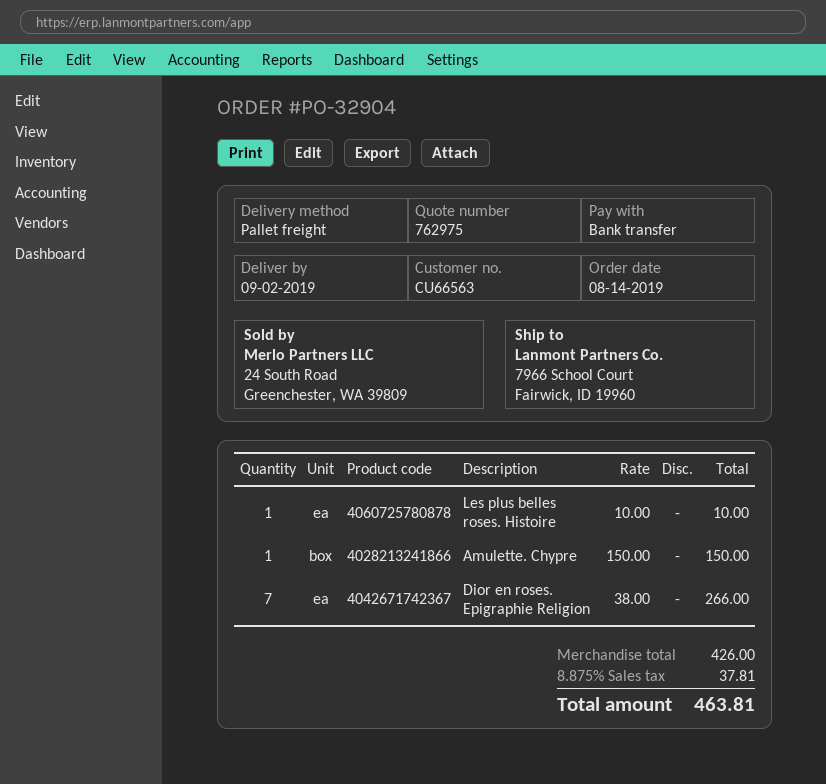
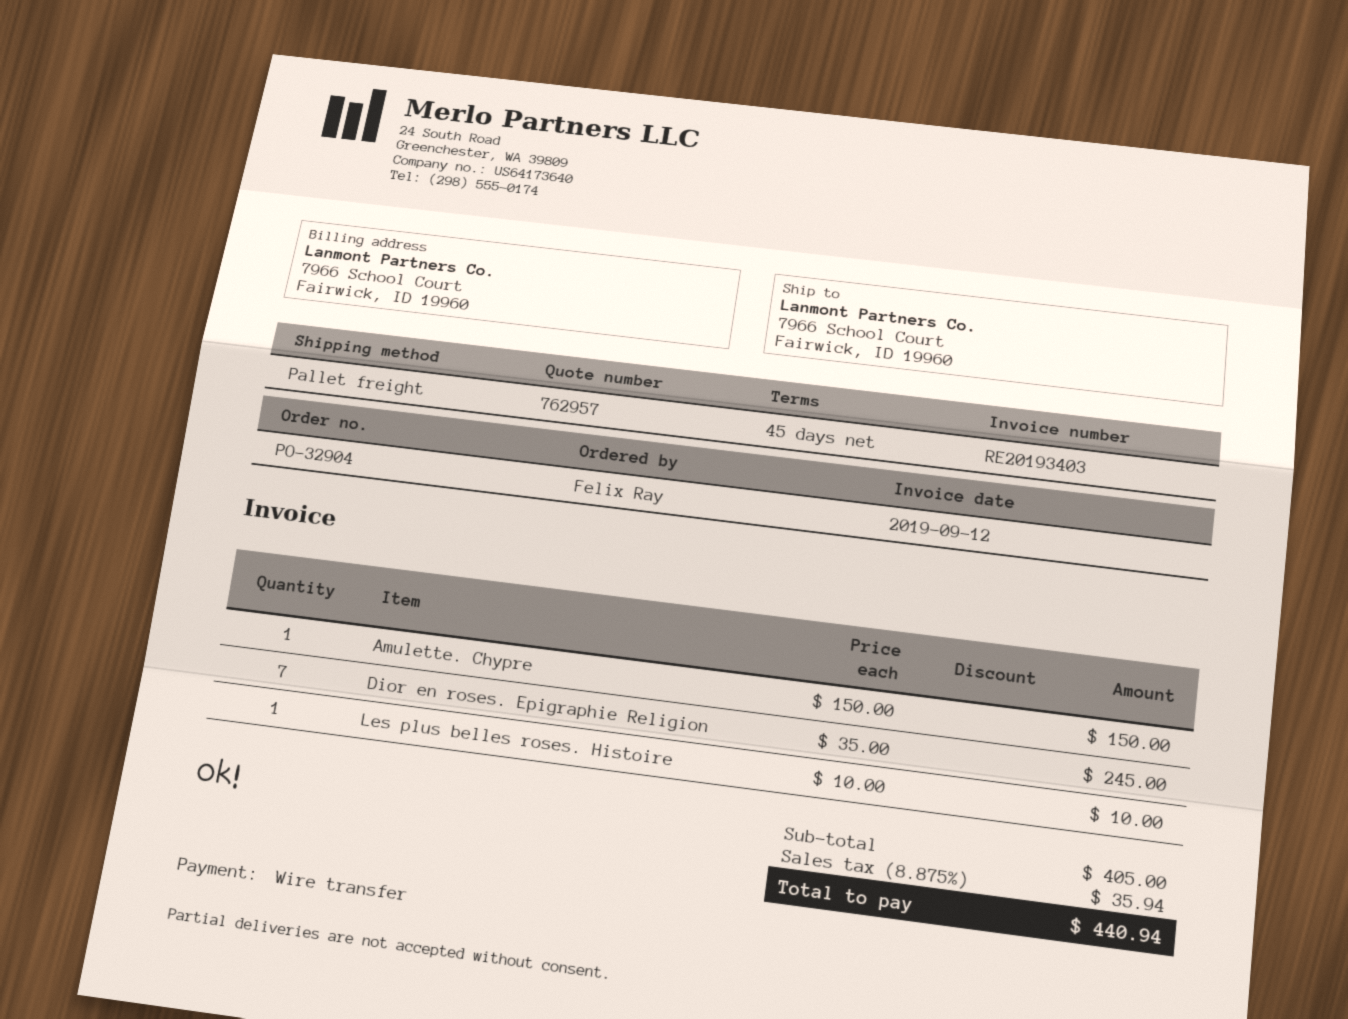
quote number: 762975 -> 762957
Dior en roses. Epigraphie Religion: 7 x 38.00 = 266.00 -> 7 x 35.00 = 245.00
subtotal: 426.00 -> 405.00
tax: 8.875% = 37.81 -> 8.875% = 35.94
total: 463.81 -> 440.94

